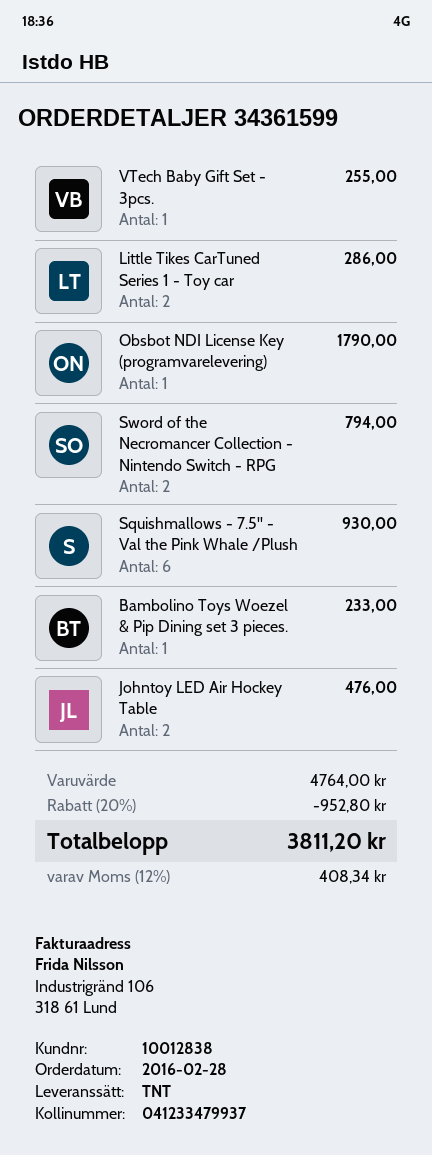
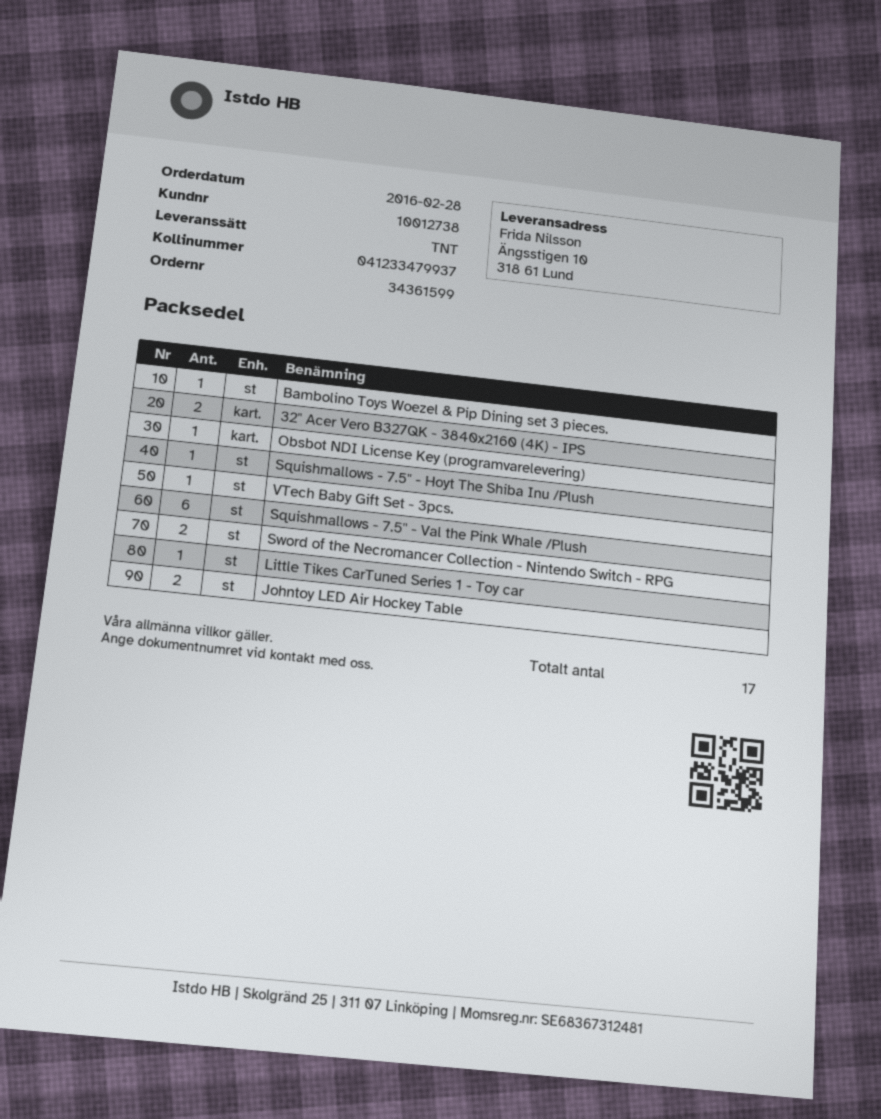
customer number: 10012838 -> 10012738
Little Tikes CarTuned Series 1 - Toy car: 2 -> 1
32" Acer Vero B327QK - 3840x2160 (4K) - IPS: none -> 2
Squishmallows - 7.5'' - Hoyt The Shiba Inu /Plush: none -> 1

